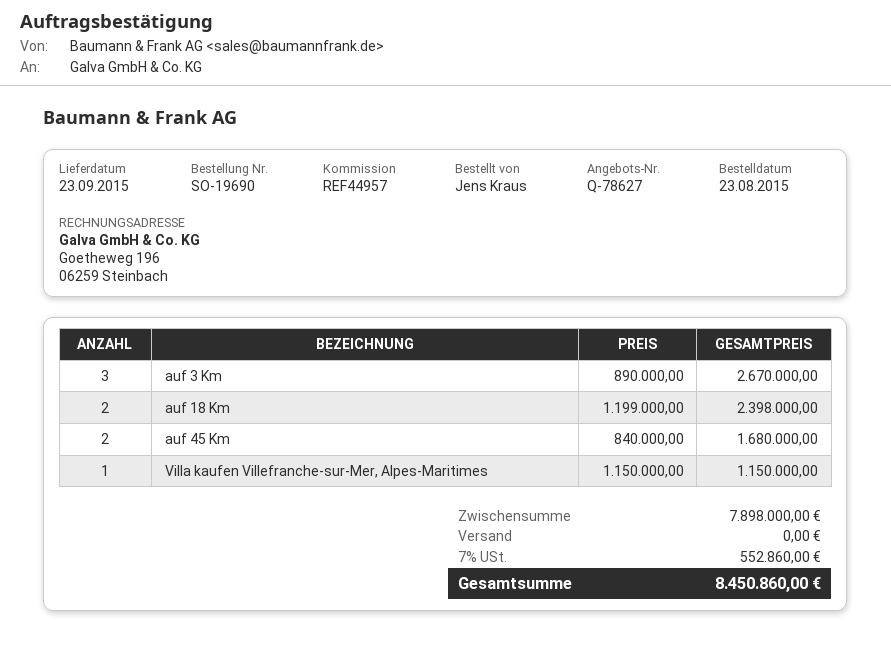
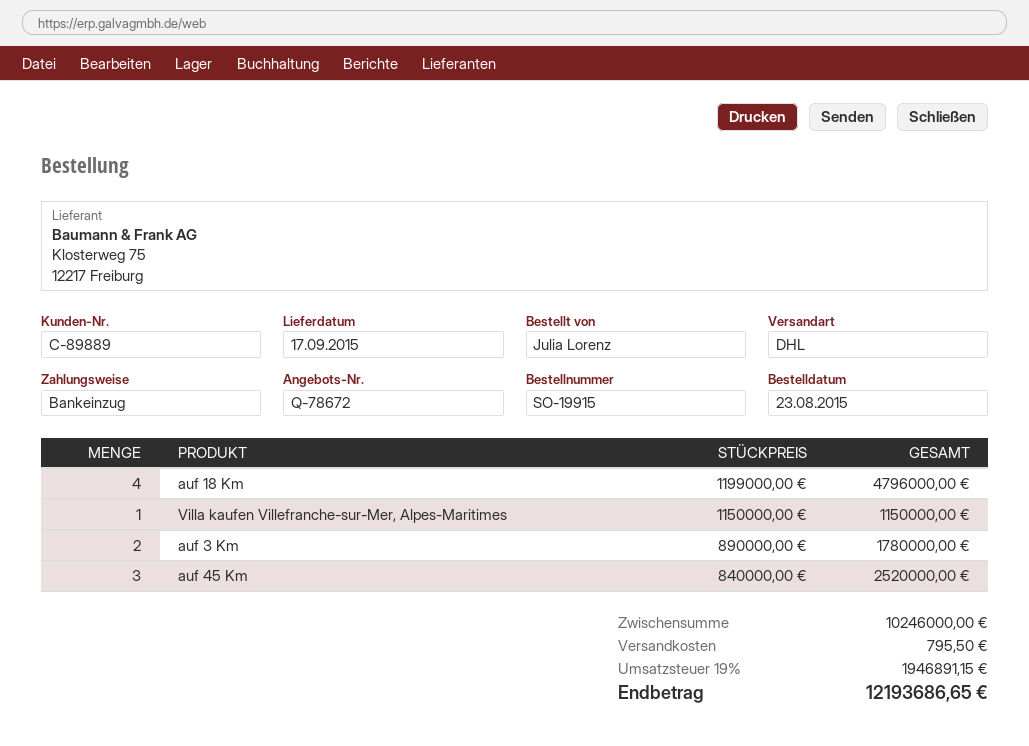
quote number: Q-78627 -> Q-78672
order number: SO-19690 -> SO-19915
delivery date: 2015-09-23 -> 2015-09-17
ordered by: Jens Kraus -> Julia Lorenz
auf 3 Km: 3 x 890000.00 = 2670000.00 -> 2 x 890000.00 = 1780000.00
auf 18 Km: 2 x 1199000.00 = 2398000.00 -> 4 x 1199000.00 = 4796000.00
auf 45 Km: 2 x 840000.00 = 1680000.00 -> 3 x 840000.00 = 2520000.00
subtotal: 7898000.00 -> 10246000.00
shipping: 0.00 -> 795.50
tax: 7% = 552860.00 -> 19% = 1946891.15
total: 8450860.00 -> 12193686.65

